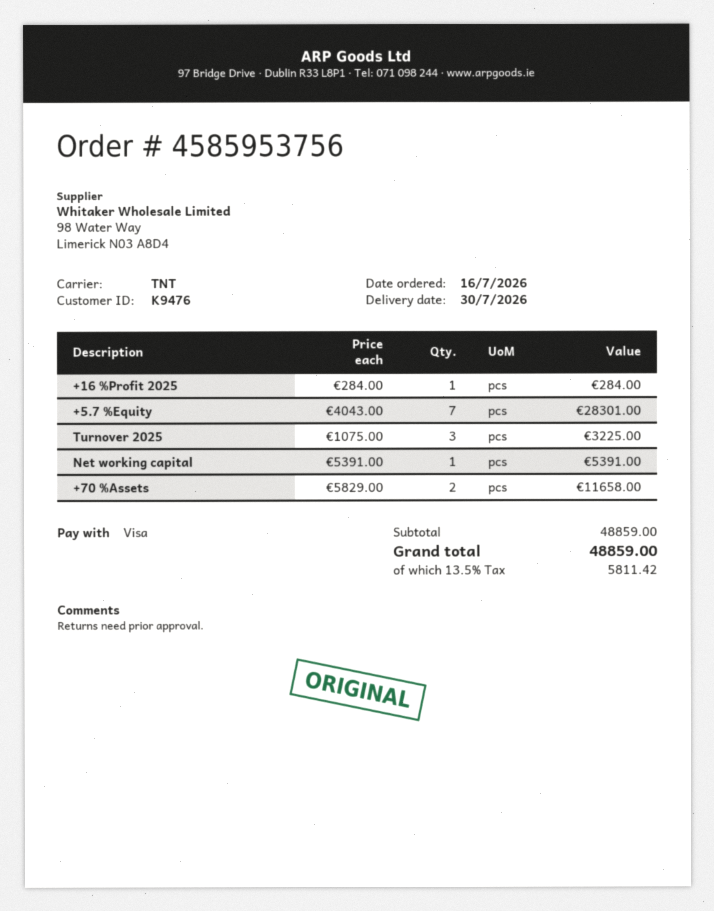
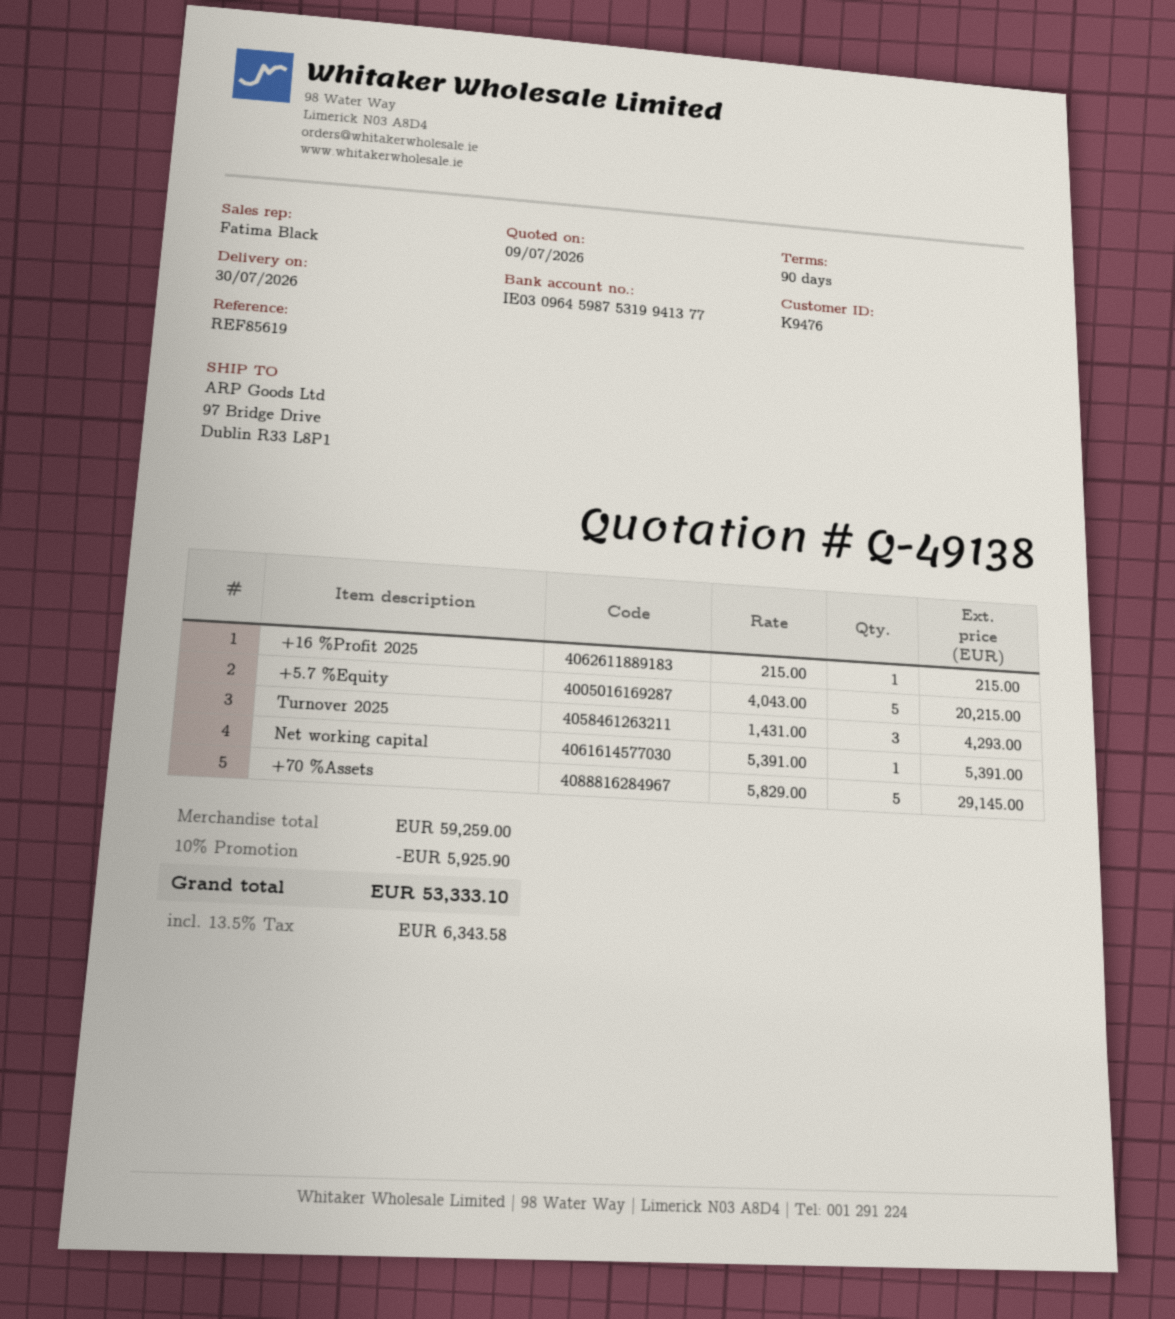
+16 %Profit 2025: 1 x 284.00 = 284.00 -> 1 x 215.00 = 215.00
+5.7 %Equity: 7 x 4043.00 = 28301.00 -> 5 x 4043.00 = 20215.00
Turnover 2025: 3 x 1075.00 = 3225.00 -> 3 x 1431.00 = 4293.00
+70 %Assets: 2 x 5829.00 = 11658.00 -> 5 x 5829.00 = 29145.00
subtotal: 48859.00 -> 59259.00
discount: none -> 10% = 5925.90
tax: 13.5% = 5811.42 -> 13.5% = 6343.58
total: 48859.00 -> 53333.10

